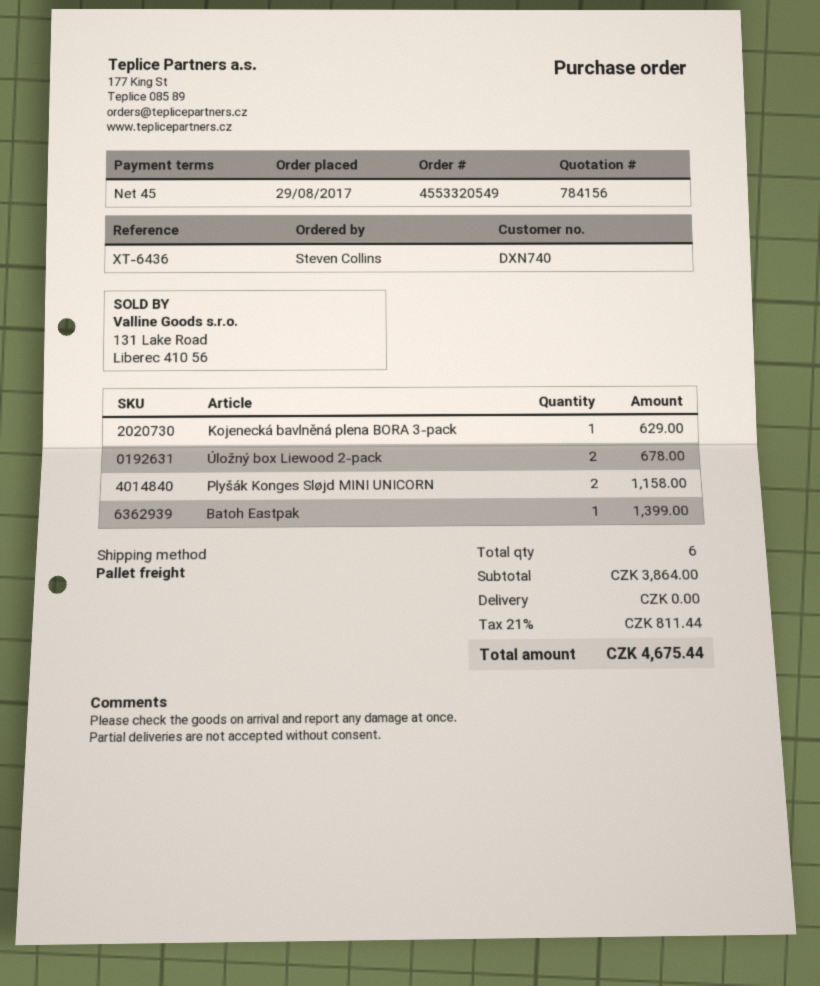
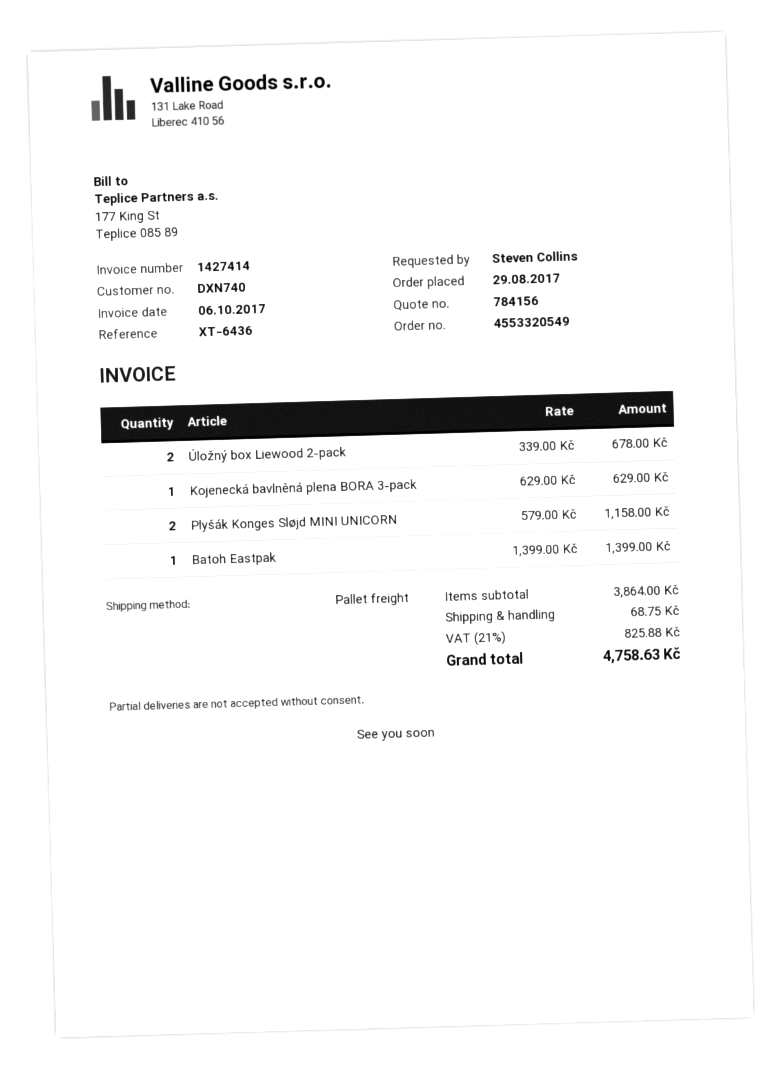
shipping: 0.00 -> 68.75
tax: 21% = 811.44 -> 21% = 825.88
total: 4675.44 -> 4758.63

